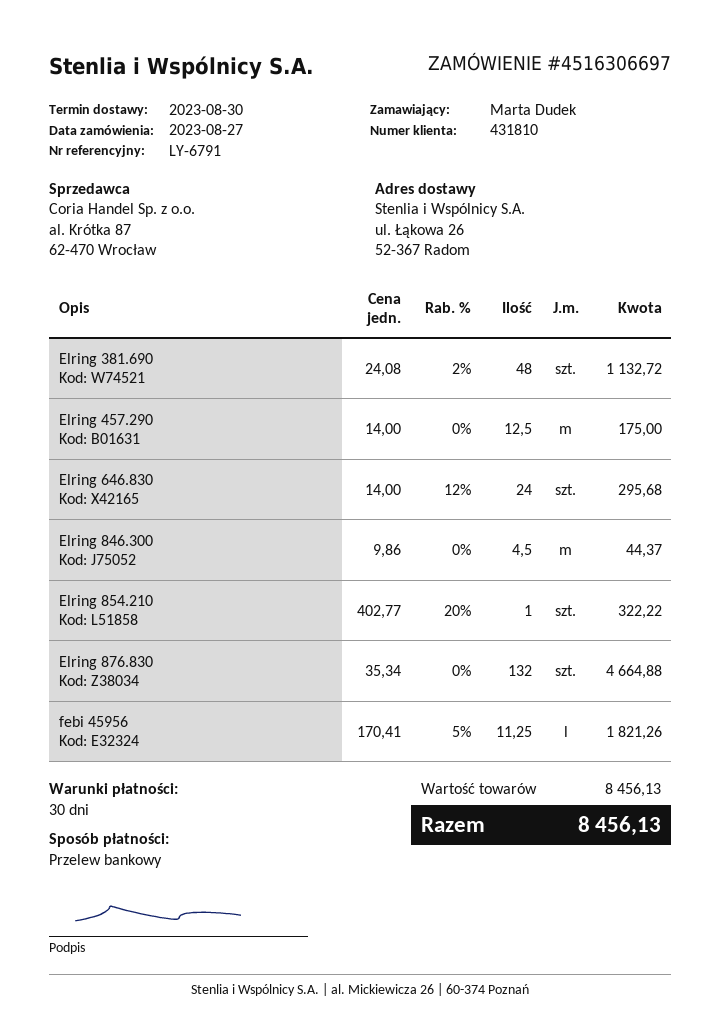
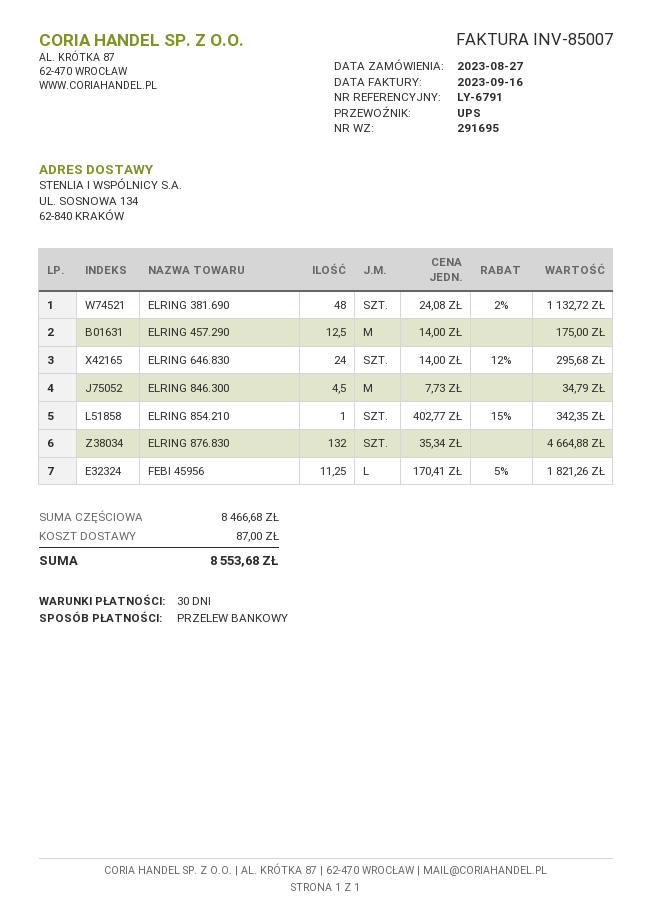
ship to: ul. Łąkowa 26, 52-367 Radom -> UL. SOSNOWA 134, 62-840 KRAKÓW
Elring 846.300: 4.5 x 9.86 = 44.37 -> 4.5 x 7.73 = 34.79
Elring 854.210: 1 x 402.77 - 20% = 322.22 -> 1 x 402.77 - 15% = 342.35
subtotal: 8456.13 -> 8466.68
shipping: none -> 87.00
total: 8456.13 -> 8553.68

